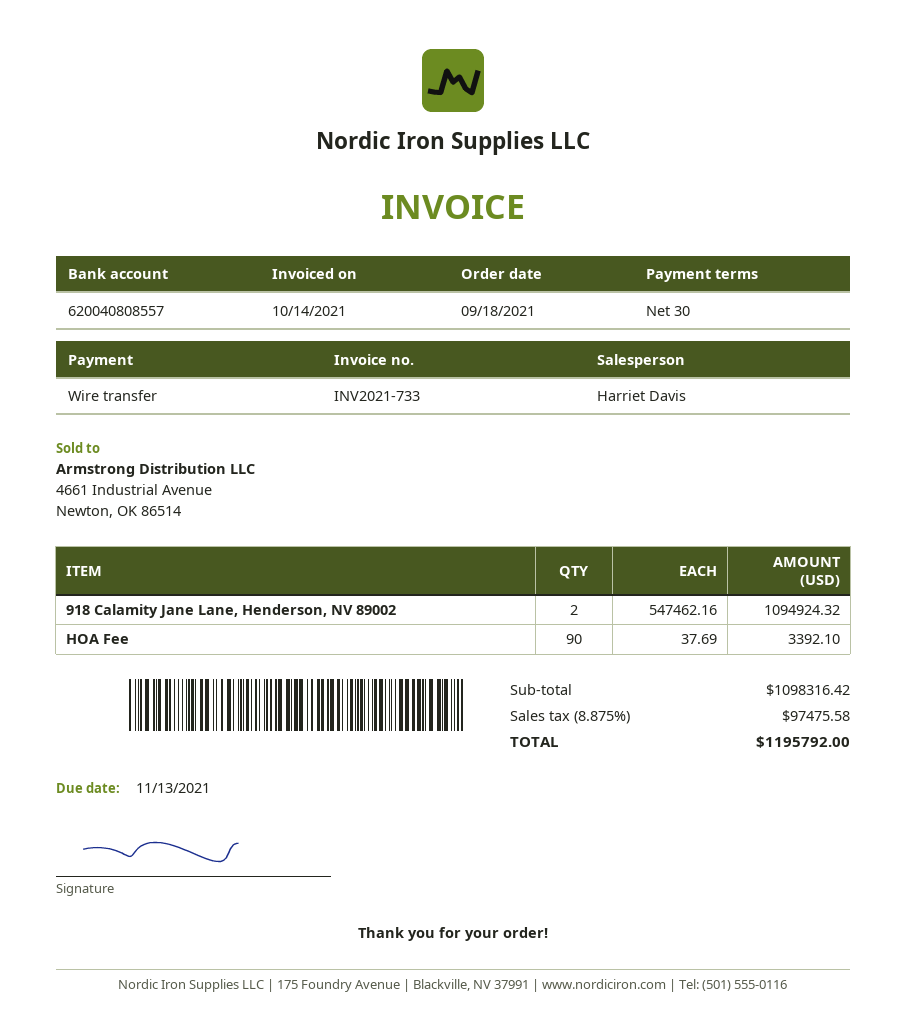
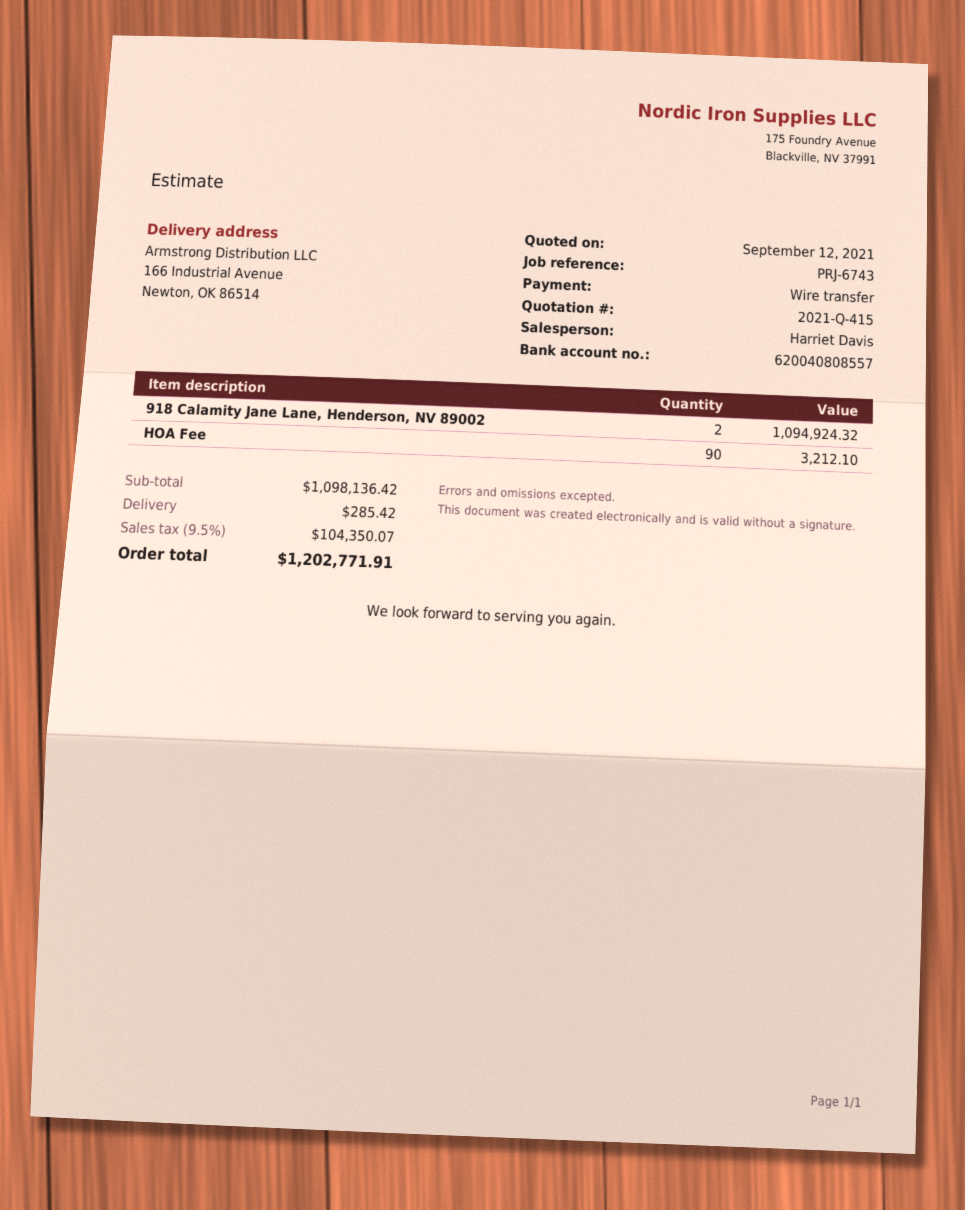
HOA Fee: 90 for 3392.10 -> 90 for 3212.10
subtotal: 1098316.42 -> 1098136.42
shipping: none -> 285.42
tax: 8.875% = 97475.58 -> 9.5% = 104350.07
total: 1195792.00 -> 1202771.91

